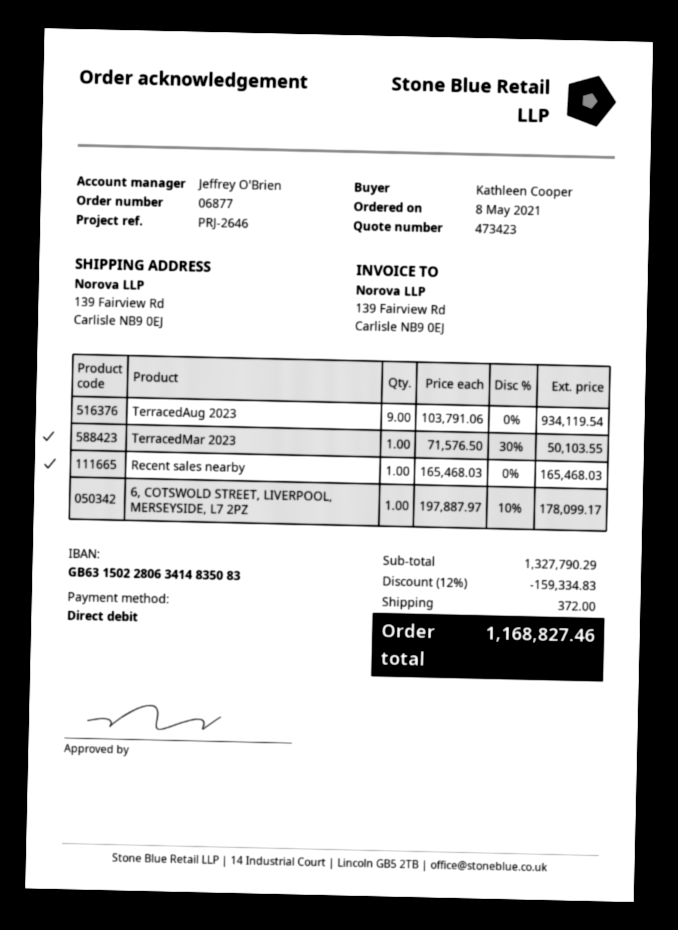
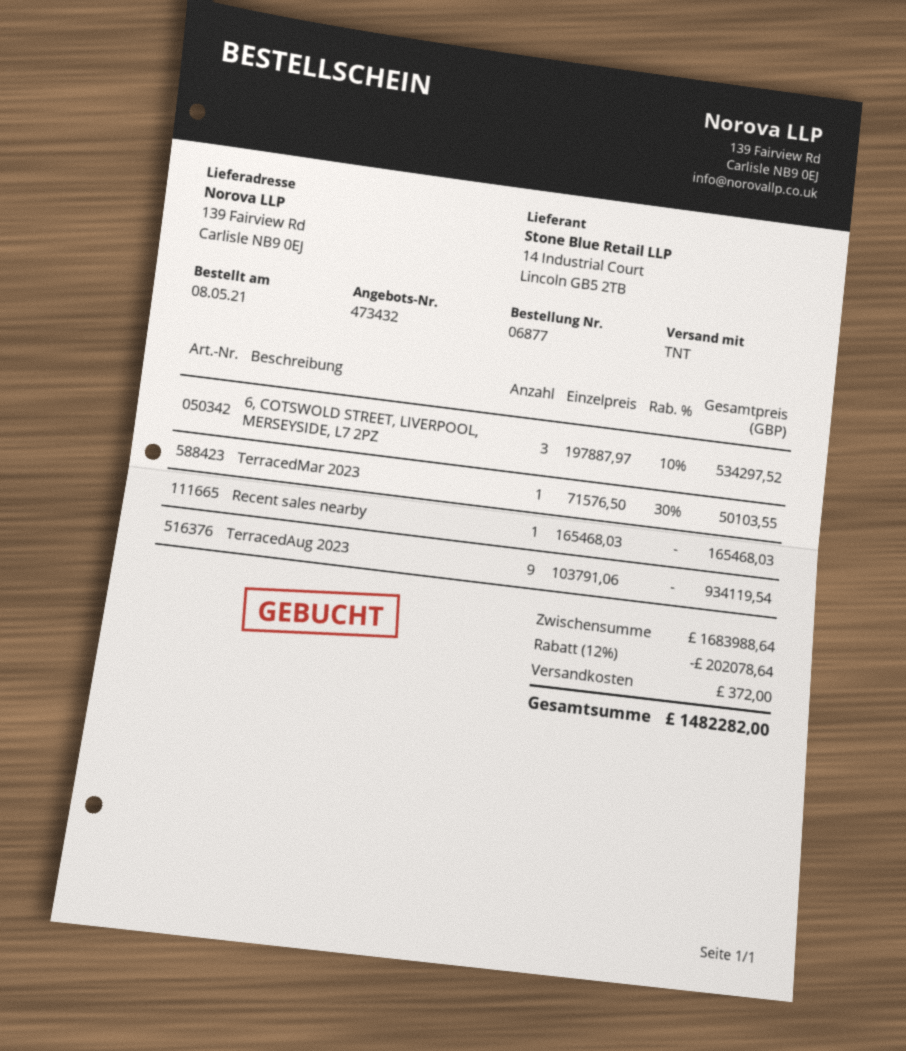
quote number: 473423 -> 473432
6, COTSWOLD STREET, LIVERPOOL, MERSEYSIDE, L7 2PZ: 1 x 197887.97 - 10% = 178099.17 -> 3 x 197887.97 - 10% = 534297.52
subtotal: 1327790.29 -> 1683988.64
discount: 12% = 159334.83 -> 12% = 202078.64
total: 1168827.46 -> 1482282.00

